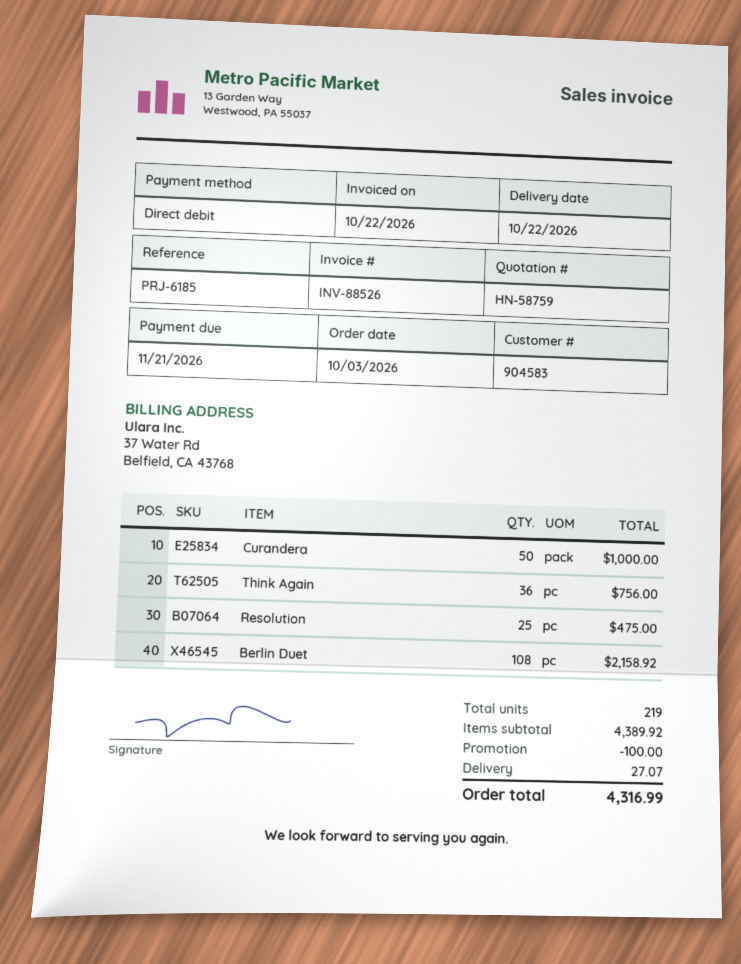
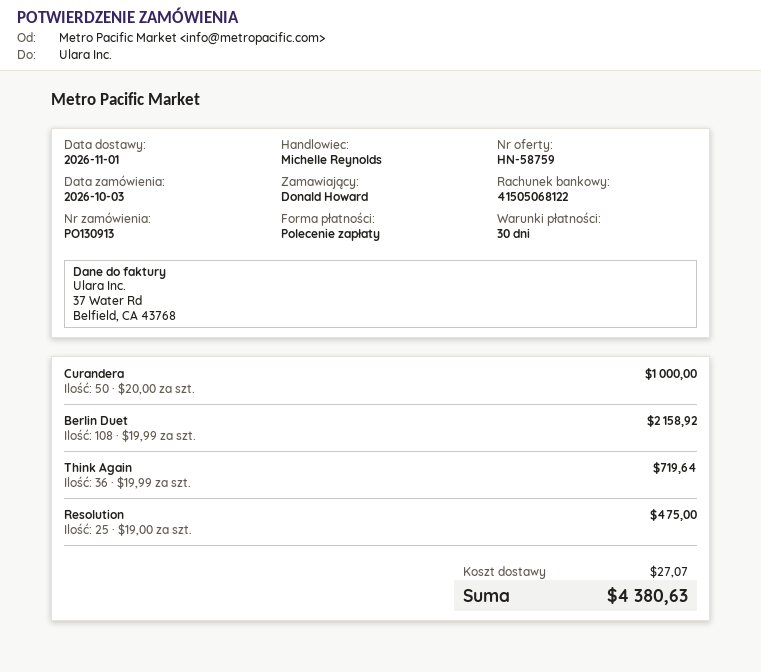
delivery date: 2026-10-22 -> 2026-11-01
Think Again: 36 for 756.00 -> 36 for 719.64
discount: 100.00 -> none
total: 4316.99 -> 4380.63

